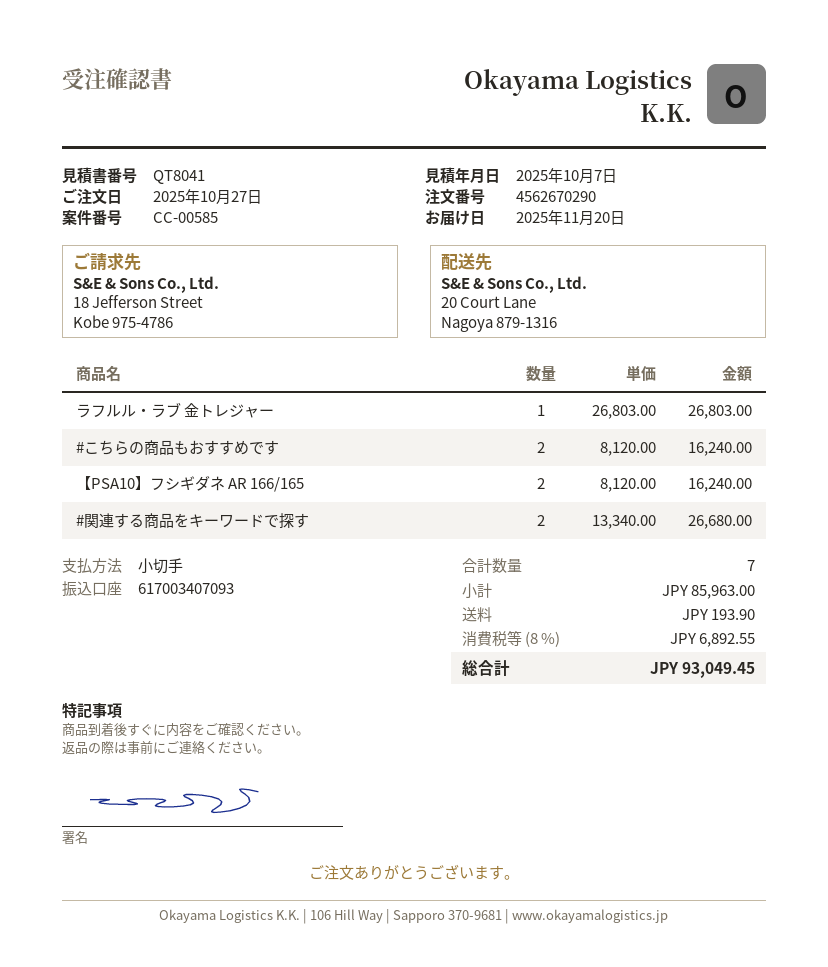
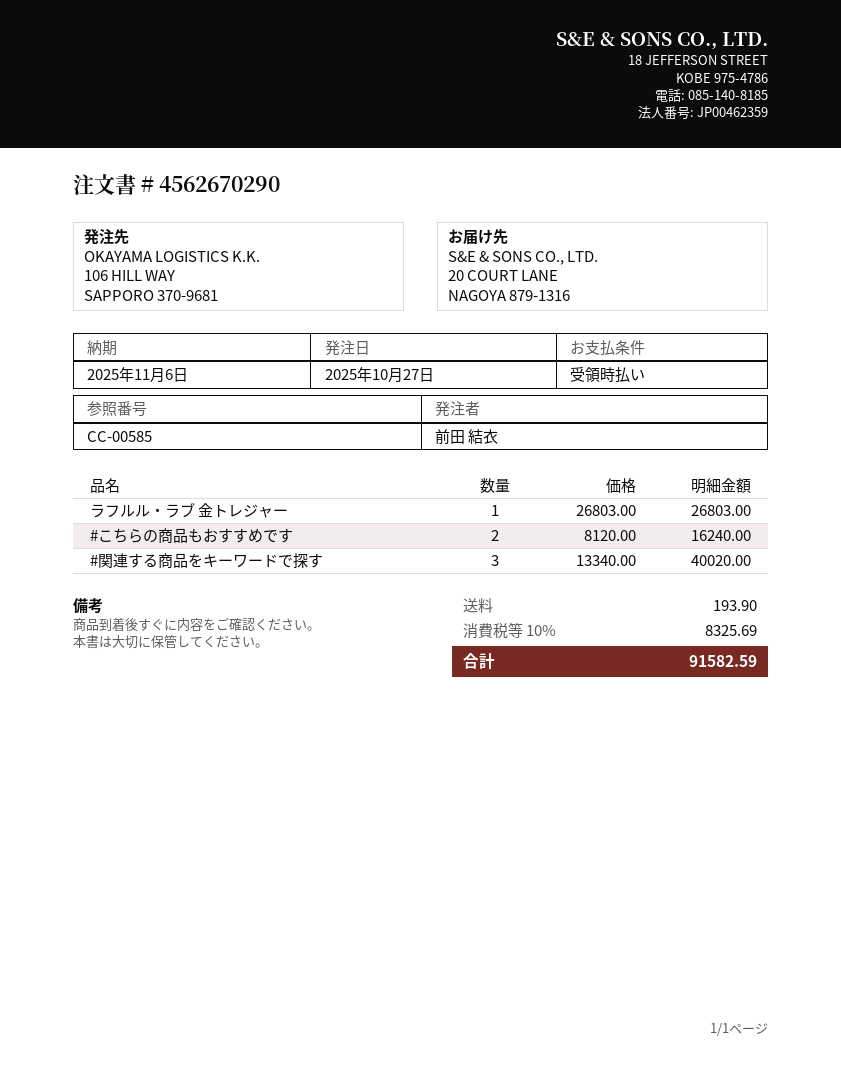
delivery date: 2025-11-20 -> 2025-11-06
【PSA10】フシギダネ AR 166/165: 2 x 8120.00 = 16240.00 -> none
#関連する商品をキーワードで探す: 2 x 13340.00 = 26680.00 -> 3 x 13340.00 = 40020.00
tax: 8% = 6892.55 -> 10% = 8325.69
total: 93049.45 -> 91582.59

